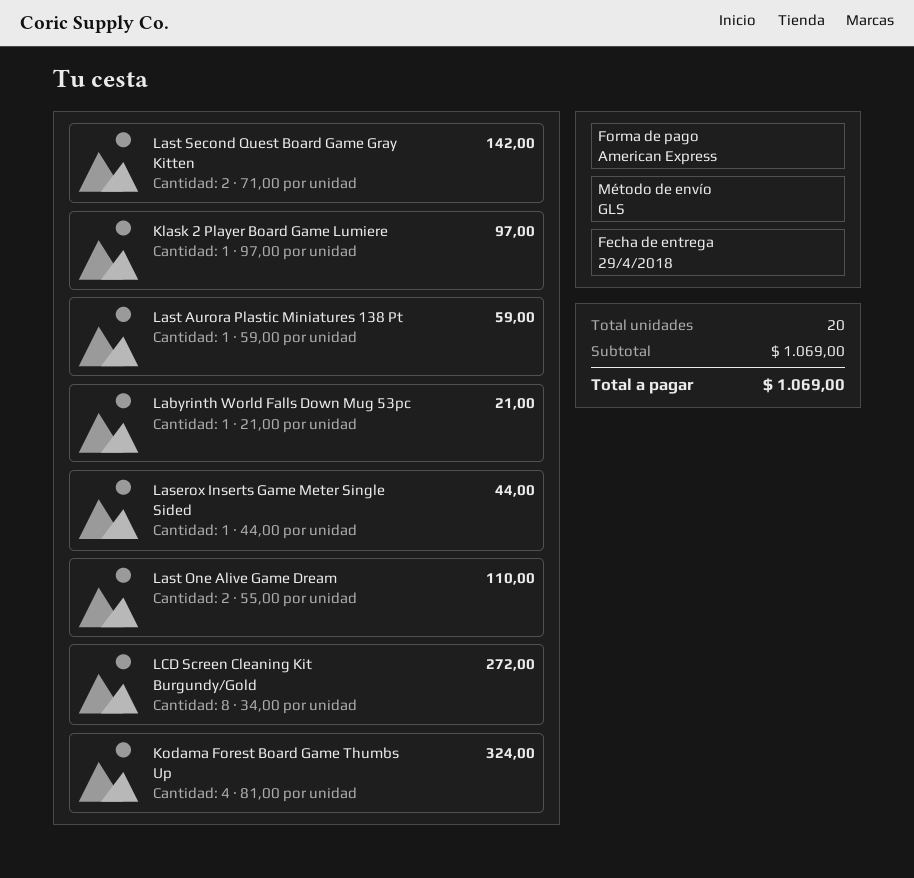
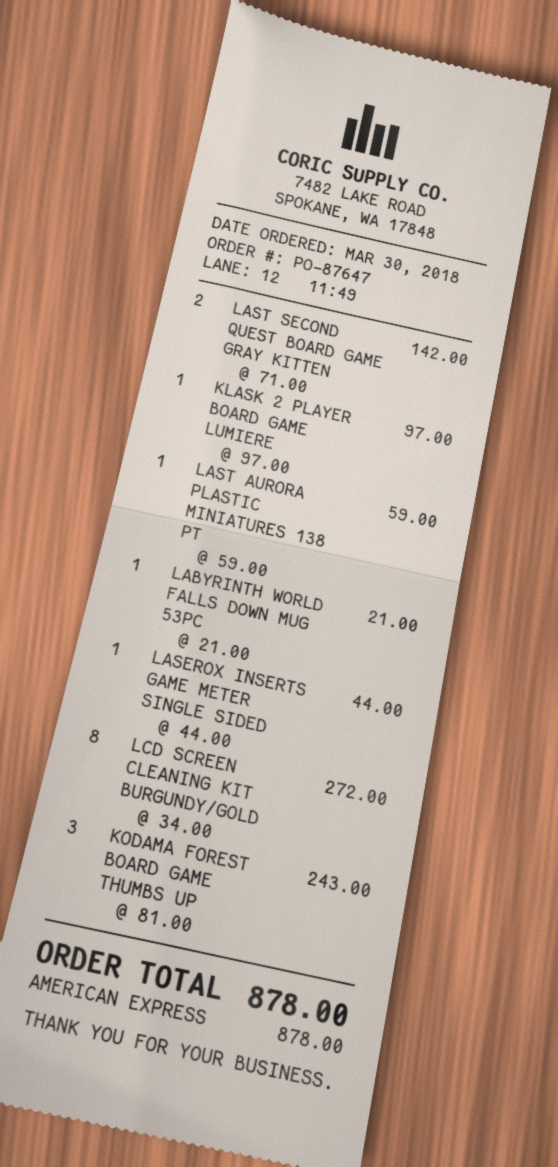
Last One Alive Game Dream: 2 x 55.00 = 110.00 -> none
Kodama Forest Board Game Thumbs Up: 4 x 81.00 = 324.00 -> 3 x 81.00 = 243.00
total: 1069.00 -> 878.00

